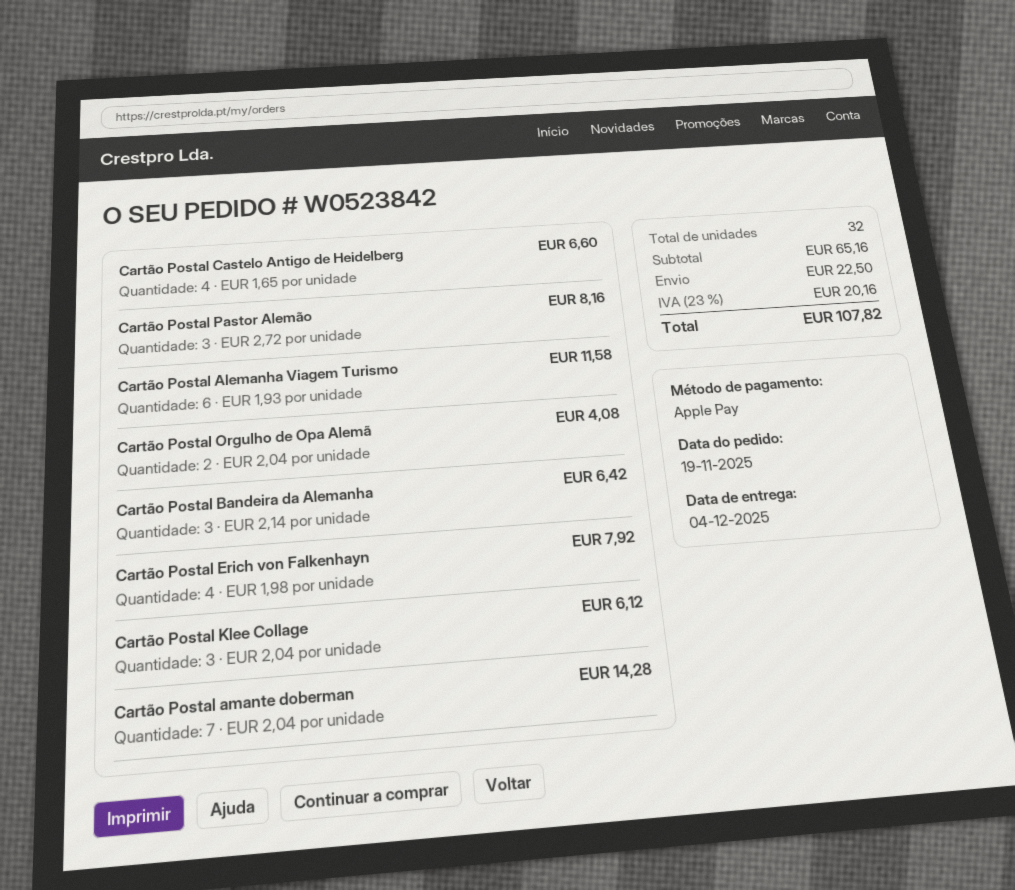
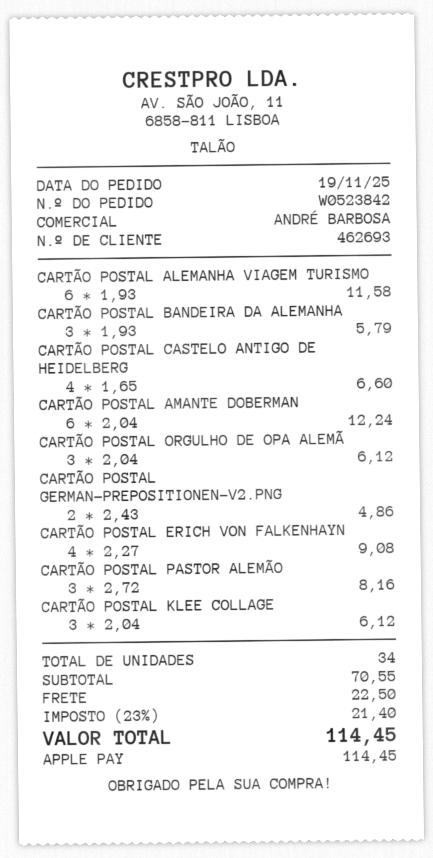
Cartão Postal Orgulho de Opa Alemã: 2 x 2.04 = 4.08 -> 3 x 2.04 = 6.12
Cartão Postal Bandeira da Alemanha: 3 x 2.14 = 6.42 -> 3 x 1.93 = 5.79
Cartão Postal Erich von Falkenhayn: 4 x 1.98 = 7.92 -> 4 x 2.27 = 9.08
Cartão Postal amante doberman: 7 x 2.04 = 14.28 -> 6 x 2.04 = 12.24
CARTÃO POSTAL GERMAN-PREPOSITIONEN-V2.PNG: none -> 2 x 2.43 = 4.86
total quantity: 32 -> 34
subtotal: 65.16 -> 70.55
tax: 23% = 20.16 -> 23% = 21.40
total: 107.82 -> 114.45

